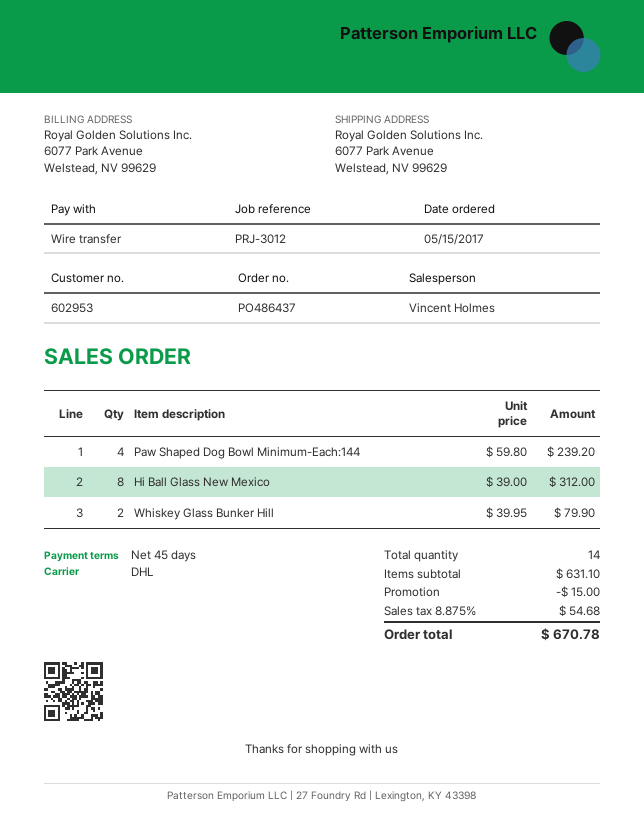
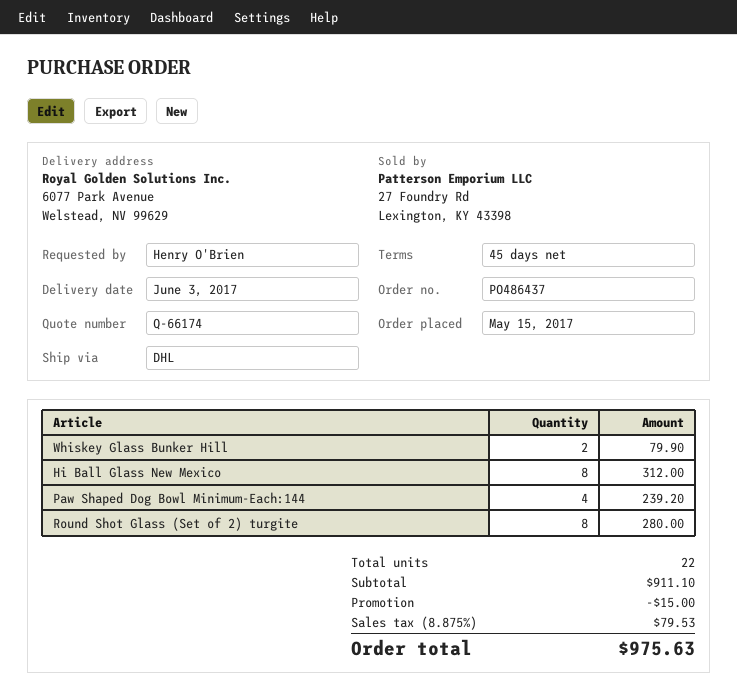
Round Shot Glass (Set of 2) turgite: none -> 8 for 280.00
total quantity: 14 -> 22
subtotal: 631.10 -> 911.10
tax: 8.875% = 54.68 -> 8.875% = 79.53
total: 670.78 -> 975.63

